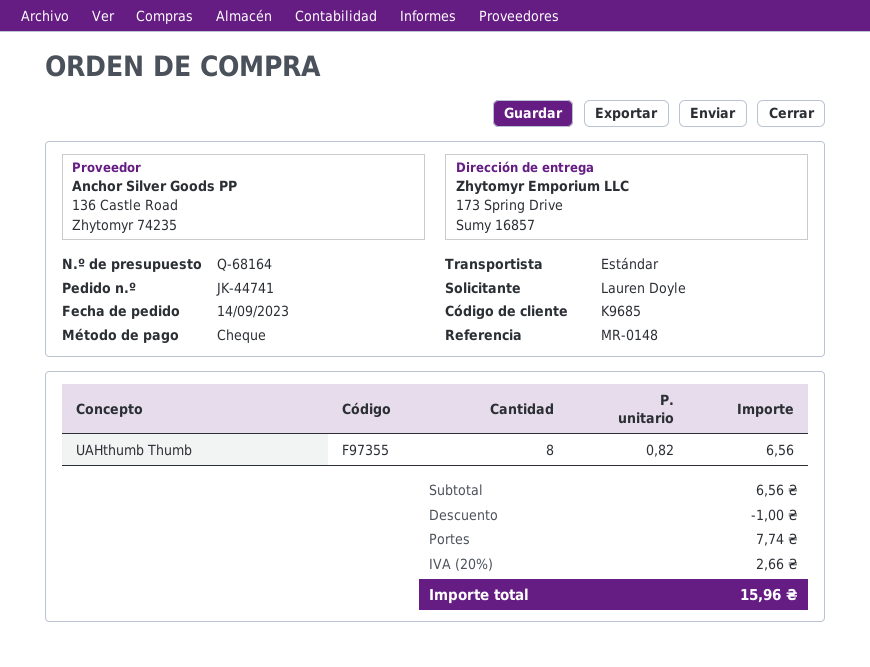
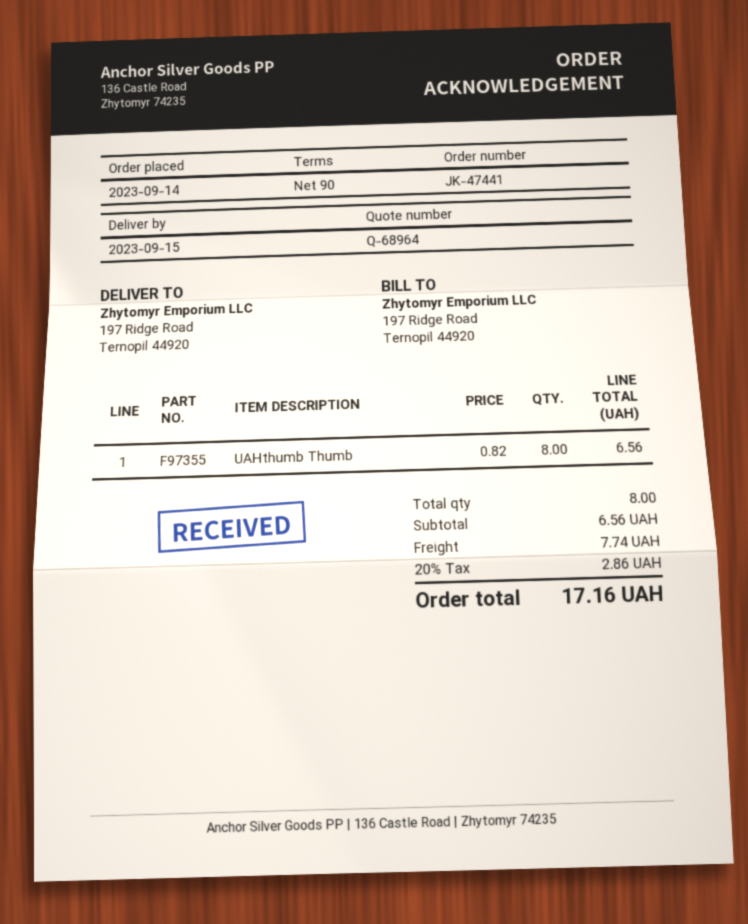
quote number: Q-68164 -> Q-68964
order number: JK-44741 -> JK-47441
ship to: 173 Spring Drive, Sumy 16857 -> 197 Ridge Road, Ternopil 44920
discount: 1.00 -> none
tax: 20% = 2.66 -> 20% = 2.86
total: 15.96 -> 17.16

